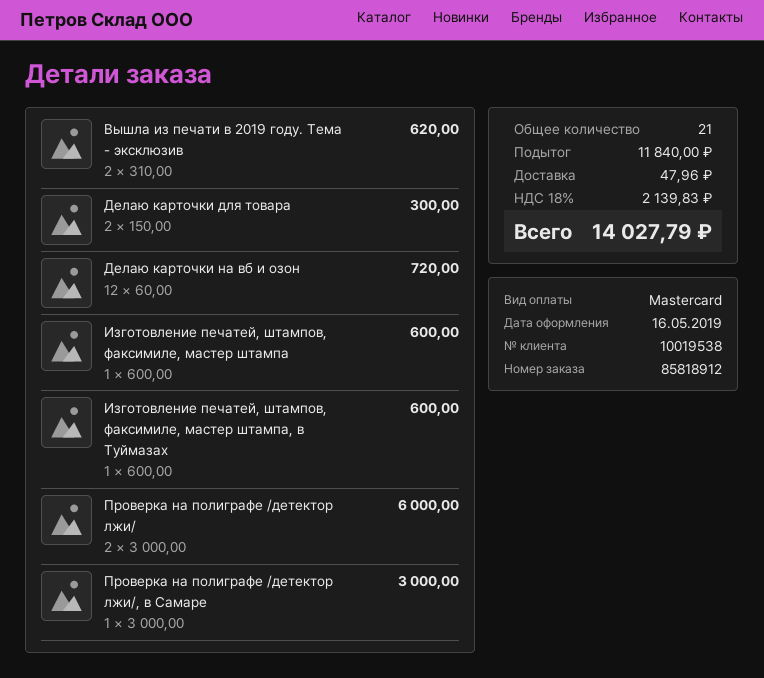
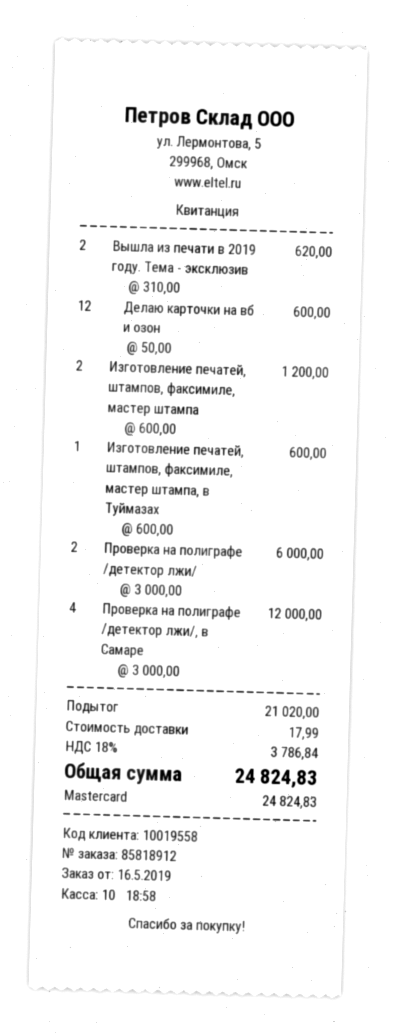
customer number: 10019538 -> 10019558
Делаю карточки для товара: 2 x 150.00 = 300.00 -> none
Делаю карточки на вб и озон: 12 x 60.00 = 720.00 -> 12 x 50.00 = 600.00
Изготовление печатей, штампов, факсимиле, мастер штампа: 1 x 600.00 = 600.00 -> 2 x 600.00 = 1200.00
Проверка на полиграфе /детектор лжи/, в Самаре: 1 x 3000.00 = 3000.00 -> 4 x 3000.00 = 12000.00
subtotal: 11840.00 -> 21020.00
shipping: 47.96 -> 17.99
tax: 18% = 2139.83 -> 18% = 3786.84
total: 14027.79 -> 24824.83

